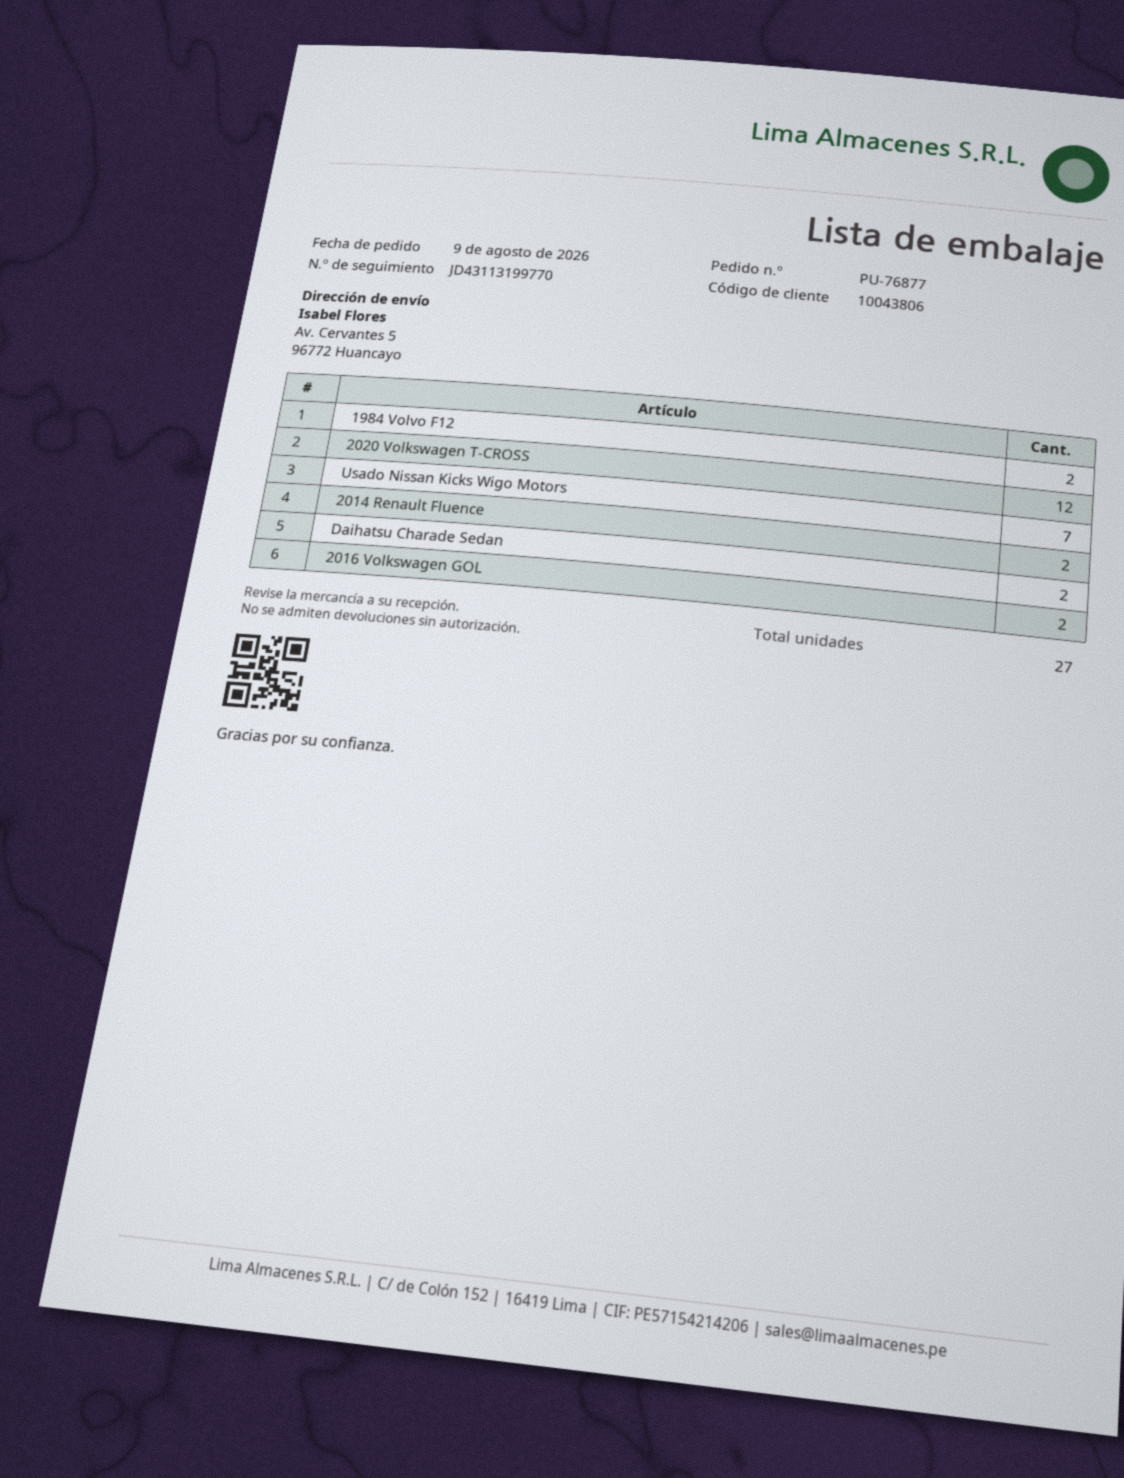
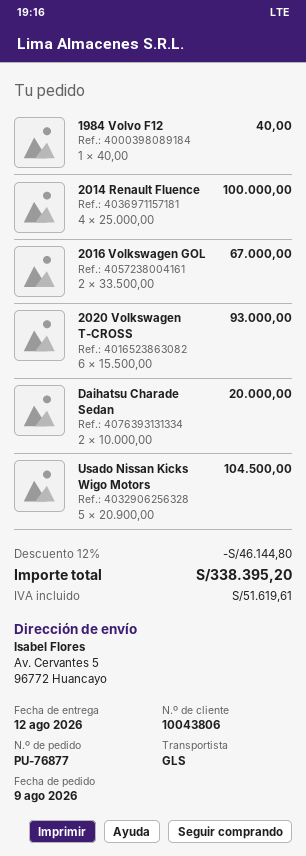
1984 Volvo F12: 2 -> 1
2020 Volkswagen T-CROSS: 12 -> 6
Usado Nissan Kicks Wigo Motors: 7 -> 5
2014 Renault Fluence: 2 -> 4

